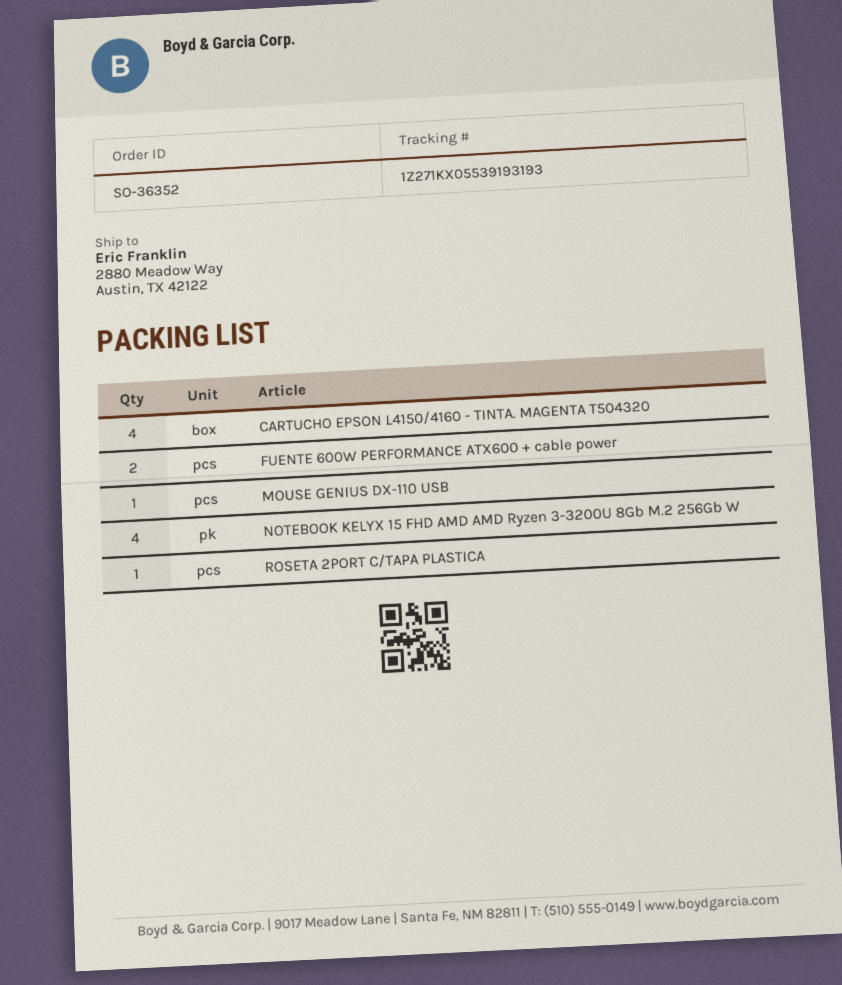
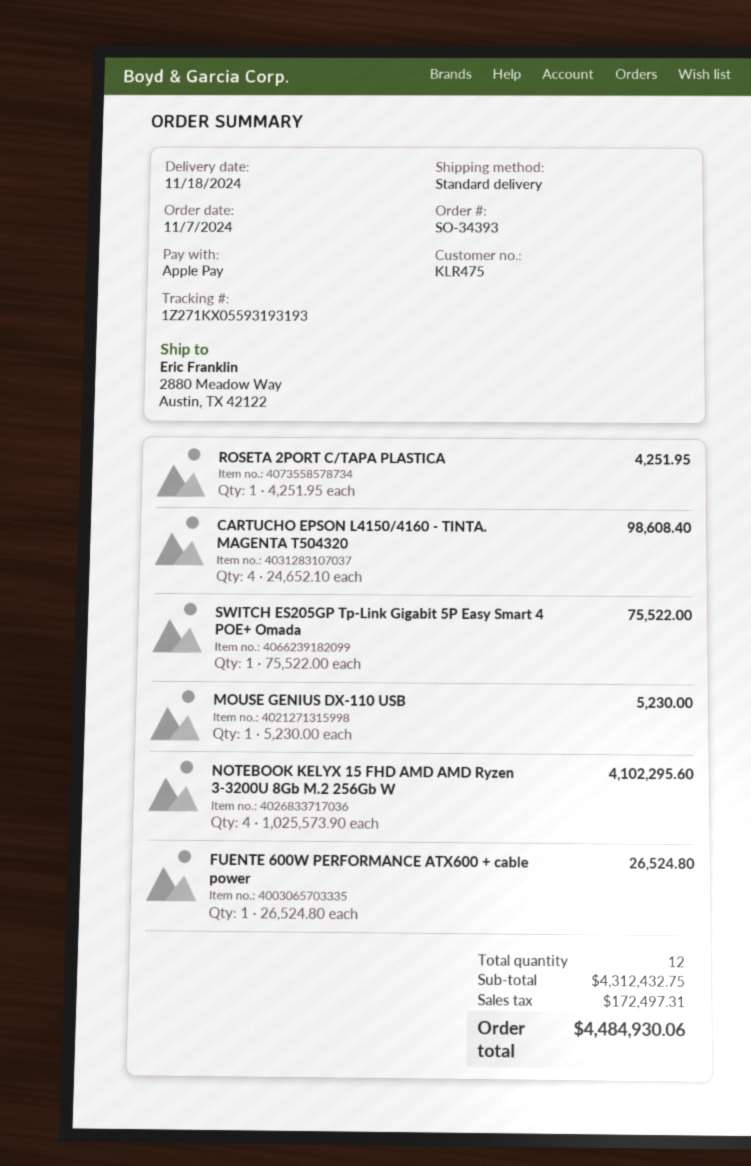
order number: SO-36352 -> SO-34393
tracking number: 1Z271KX05539193193 -> 1Z271KX05593193193
FUENTE 600W PERFORMANCE ATX600 + cable power: 2 -> 1
SWITCH ES205GP Tp-Link Gigabit 5P Easy Smart 4 POE+ Omada: none -> 1

